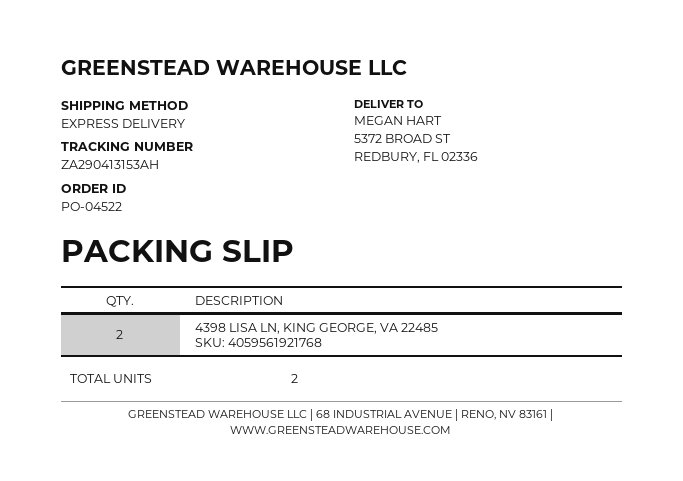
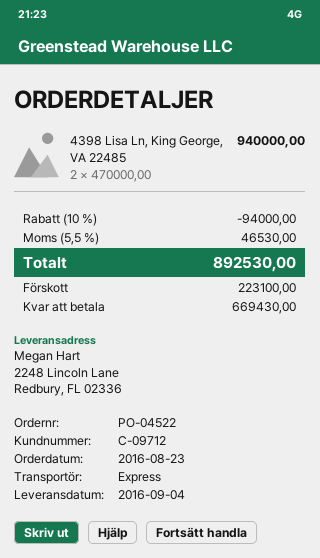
ship to: 5372 BROAD ST, REDBURY, FL 02336 -> 2248 Lincoln Lane, Redbury, FL 02336

